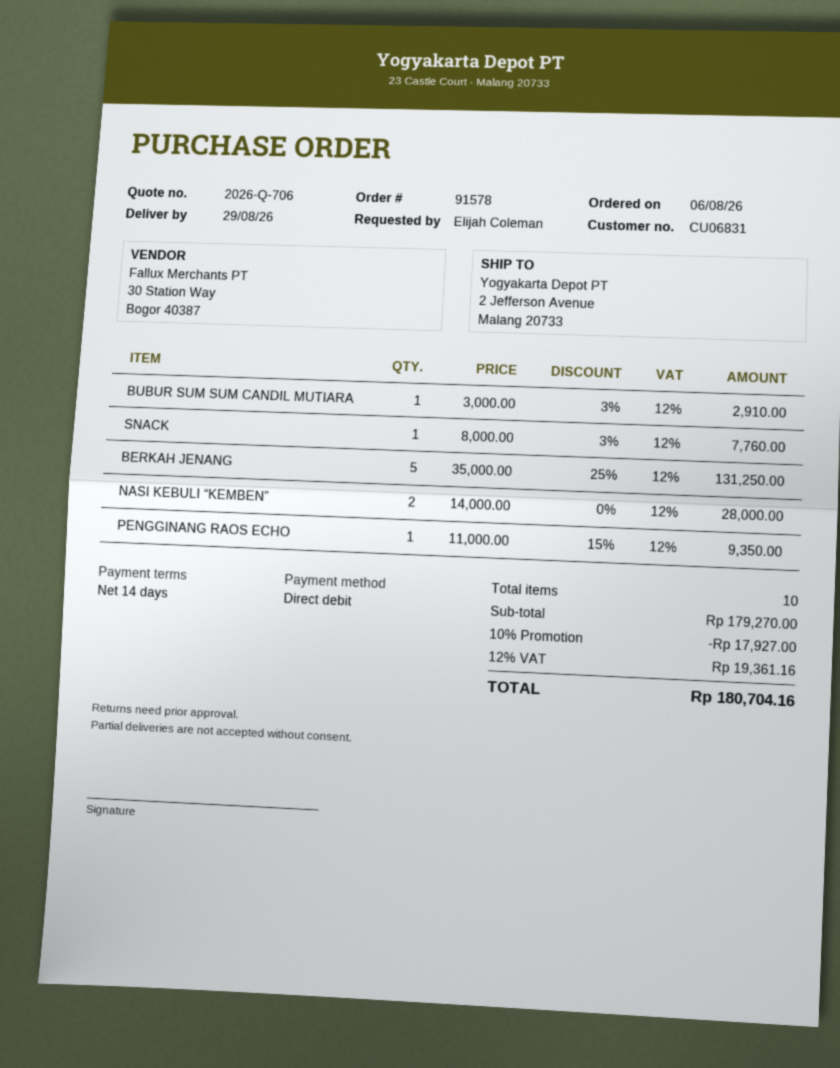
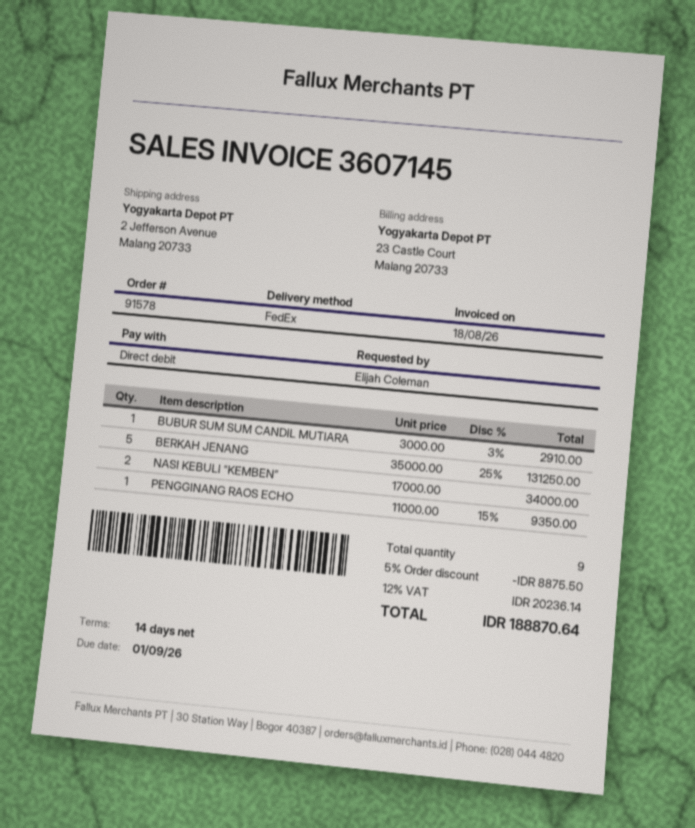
SNACK: 1 x 8000.00 - 3% = 7760.00 -> none
NASI KEBULI “KEMBEN”: 2 x 14000.00 = 28000.00 -> 2 x 17000.00 = 34000.00
total quantity: 10 -> 9
discount: 10% = 17927.00 -> 5% = 8875.50
tax: 12% = 19361.16 -> 12% = 20236.14
total: 180704.16 -> 188870.64

